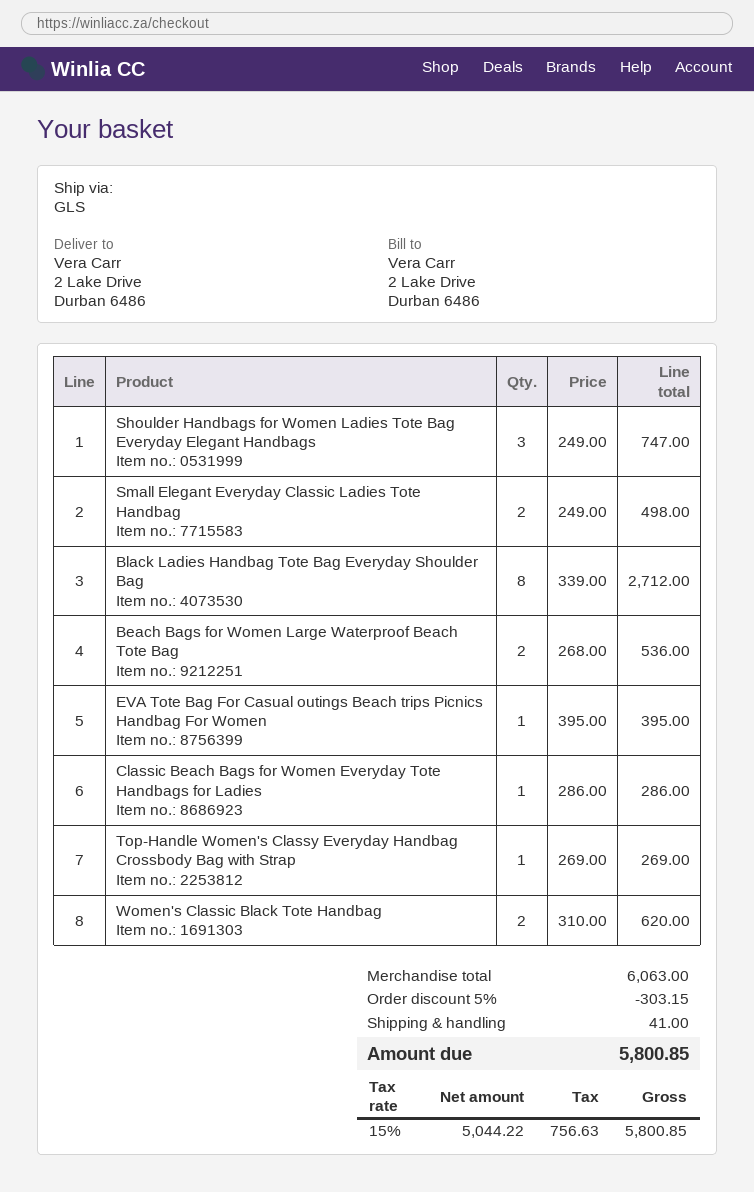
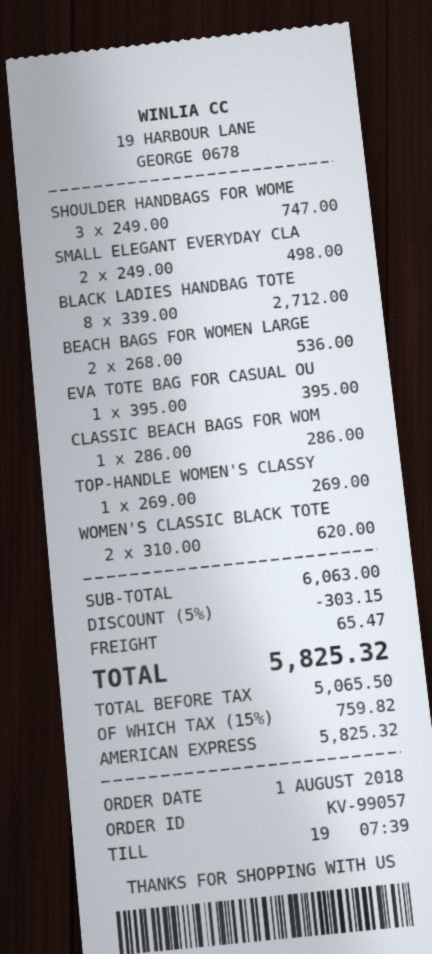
shipping: 41.00 -> 65.47
net: 5044.22 -> 5065.50
tax: 15% = 756.63 -> 15% = 759.82
total: 5800.85 -> 5825.32

